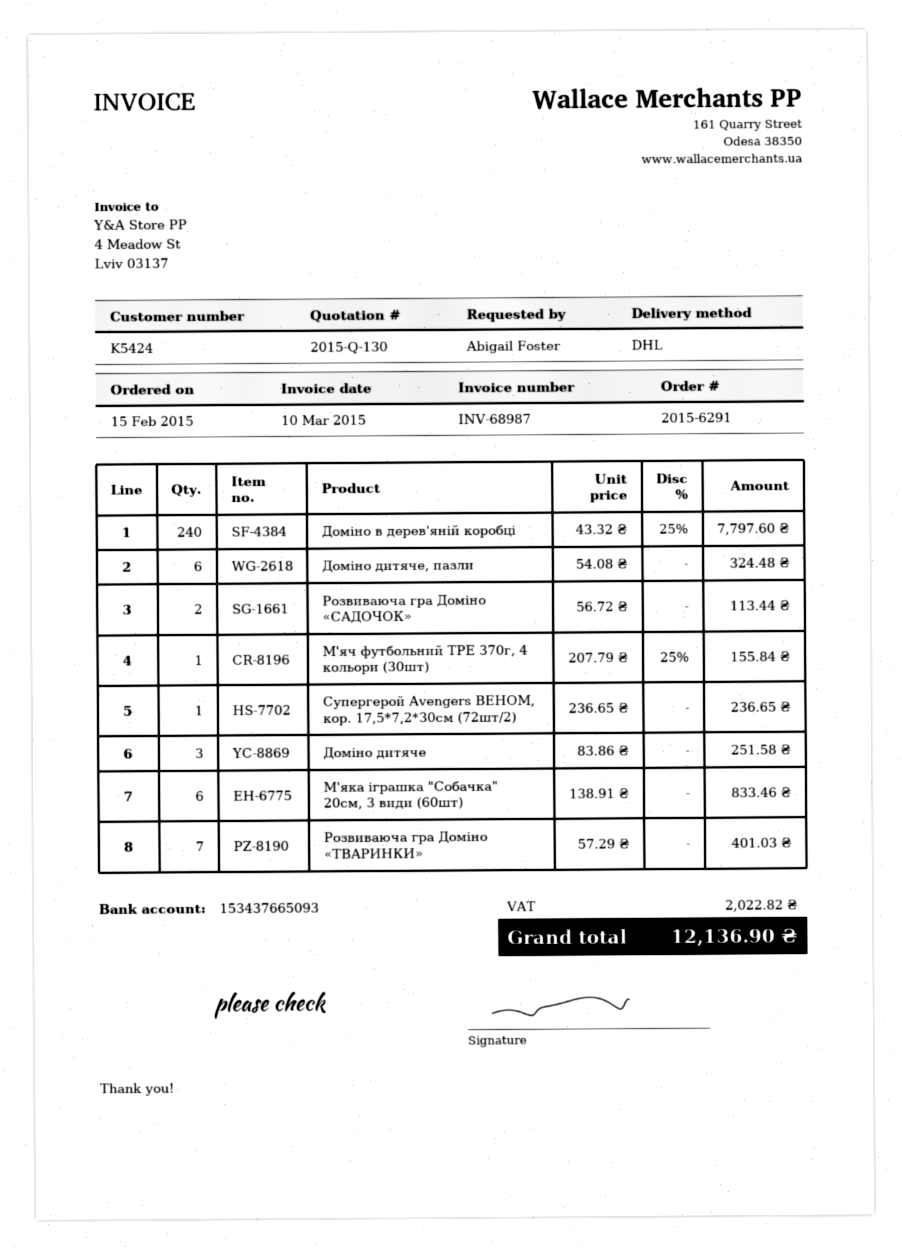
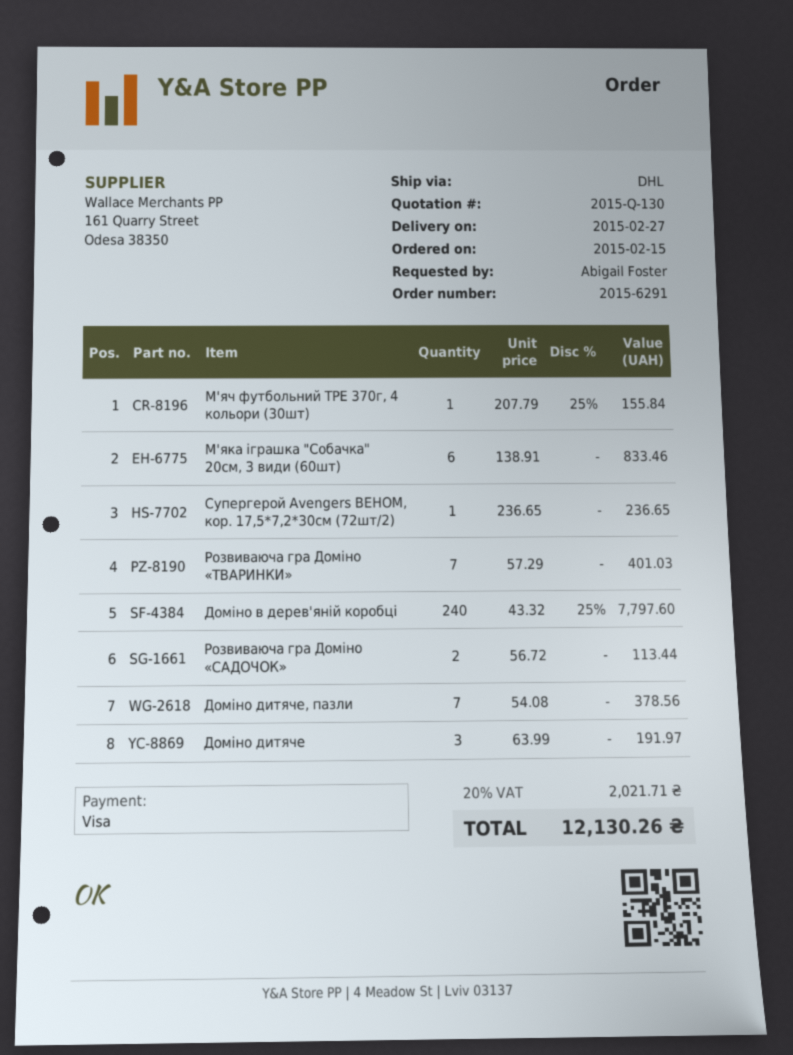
Доміно дитяче, пазли: 6 x 54.08 = 324.48 -> 7 x 54.08 = 378.56
Доміно дитяче: 3 x 83.86 = 251.58 -> 3 x 63.99 = 191.97
tax: 2022.82 -> 2021.71
total: 12136.90 -> 12130.26

